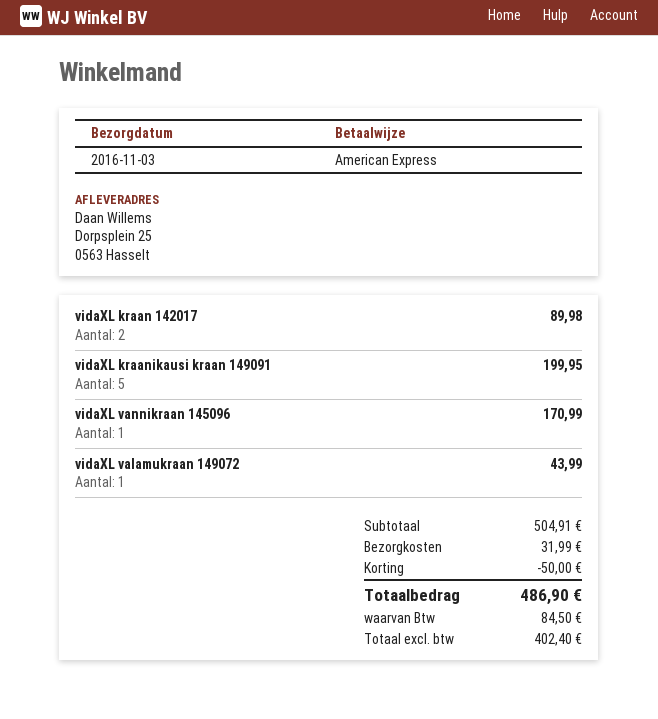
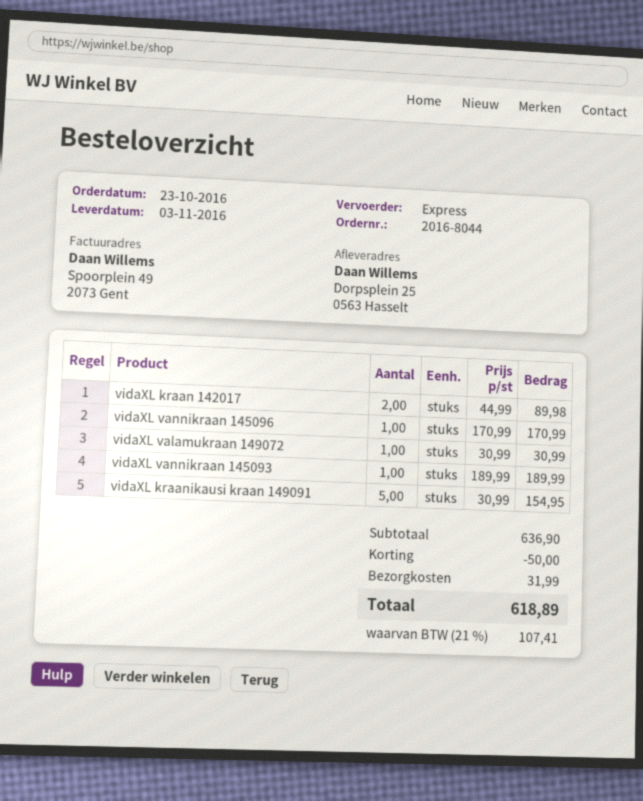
vidaXL kraanikausi kraan 149091: 5 for 199.95 -> 5 for 154.95
vidaXL valamukraan 149072: 1 for 43.99 -> 1 for 30.99
vidaXL vannikraan 145093: none -> 1 for 189.99
subtotal: 504.91 -> 636.90
tax: 84.50 -> 107.41
total: 486.90 -> 618.89

